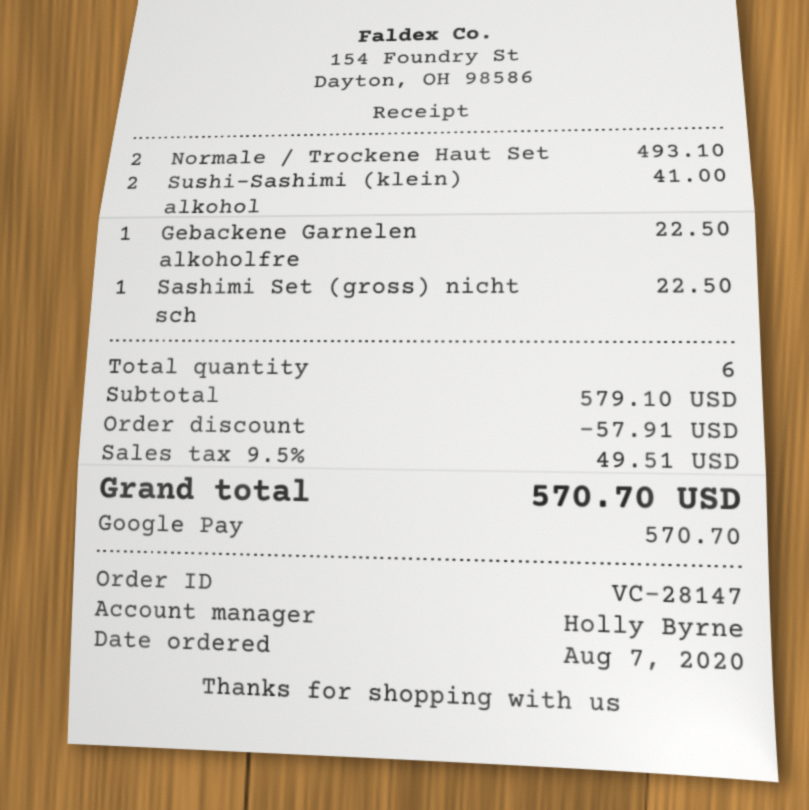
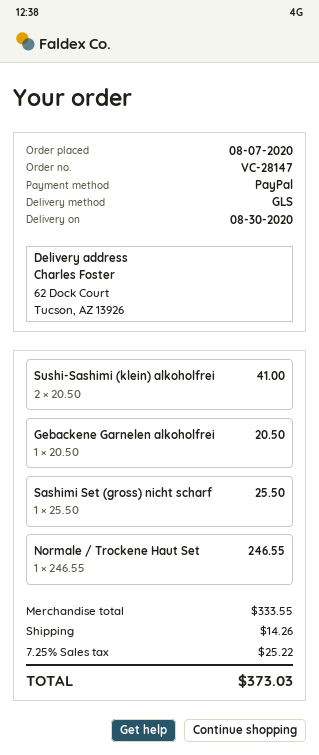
payment method: Google Pay -> PayPal
Normale / Trockene Haut Set: 2 for 493.10 -> 1 for 246.55
Gebackene Garnelen alkoholfre: 1 for 22.50 -> 1 for 20.50
Sashimi Set (gross) nicht sch: 1 for 22.50 -> 1 for 25.50
subtotal: 579.10 -> 333.55
discount: 57.91 -> none
shipping: none -> 14.26
tax: 9.5% = 49.51 -> 7.25% = 25.22
total: 570.70 -> 373.03

